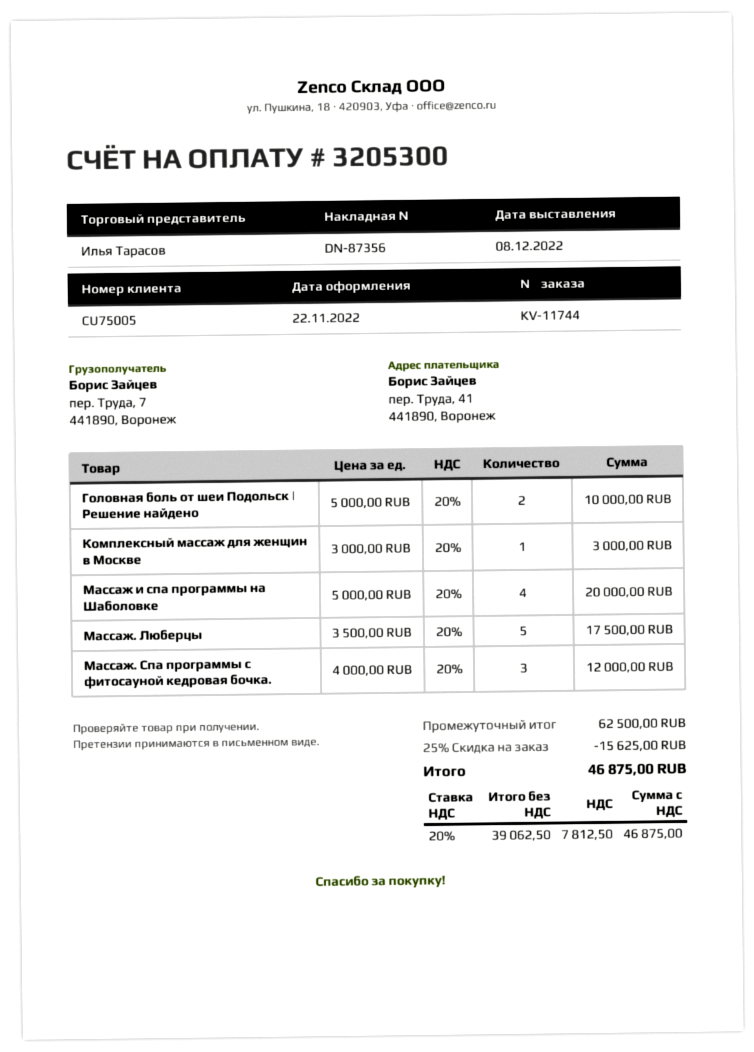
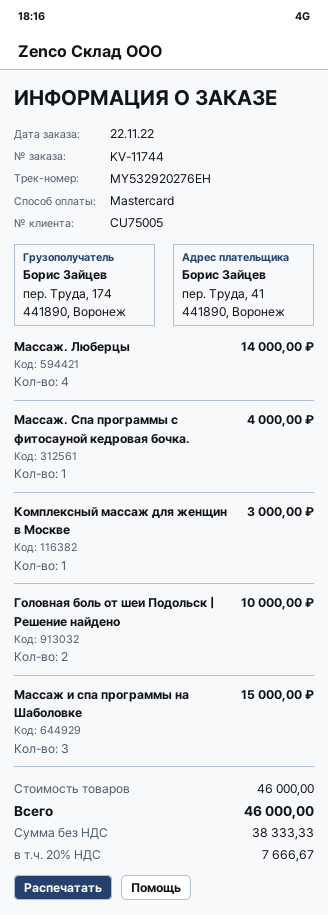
ship to: пер. Труда, 7, 441890, Воронеж -> пер. Труда, 174, 441890, Воронеж
Массаж и спа программы на Шаболовке: 4 for 20000.00 -> 3 for 15000.00
Массаж. Люберцы: 5 for 17500.00 -> 4 for 14000.00
Массаж. Спа программы с фитосауной кедровая бочка.: 3 for 12000.00 -> 1 for 4000.00
subtotal: 62500.00 -> 46000.00
discount: 25% = 15625.00 -> none
net: 39062.50 -> 38333.33
tax: 20% = 7812.50 -> 20% = 7666.67
total: 46875.00 -> 46000.00

